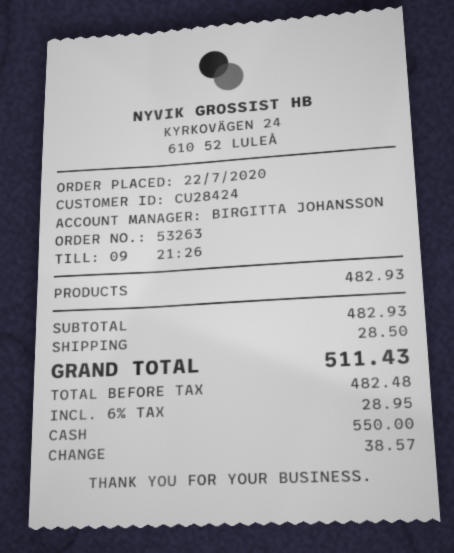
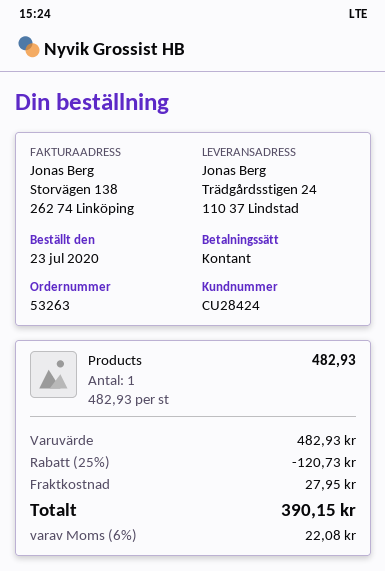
order date: 2020-07-22 -> 2020-07-23
discount: none -> 25% = 120.73
shipping: 28.50 -> 27.95
tax: 6% = 28.95 -> 6% = 22.08
total: 511.43 -> 390.15

